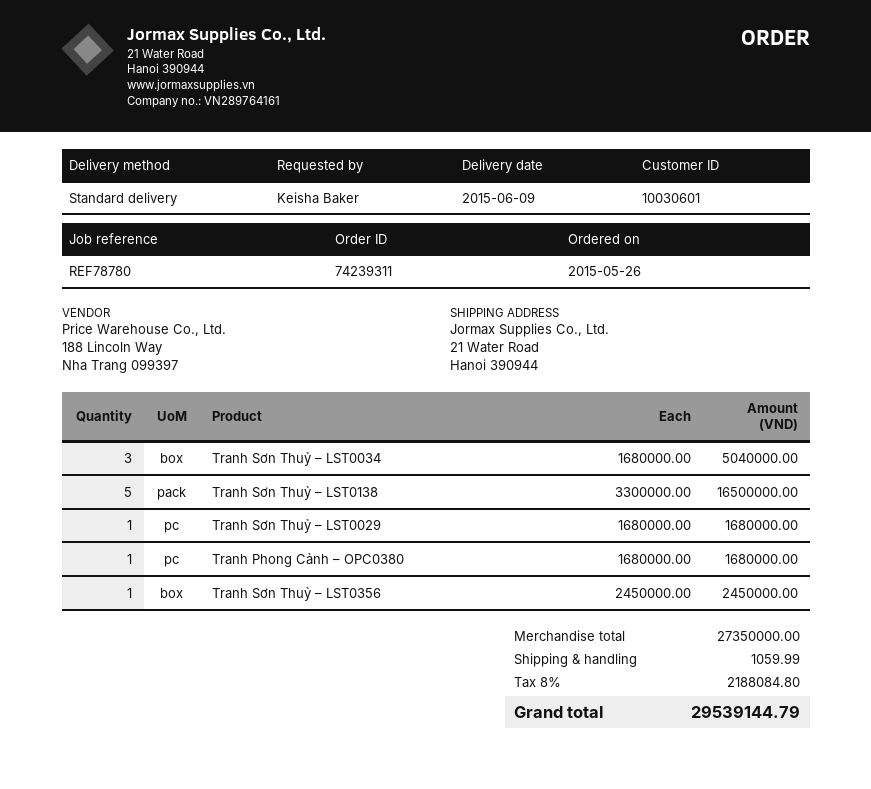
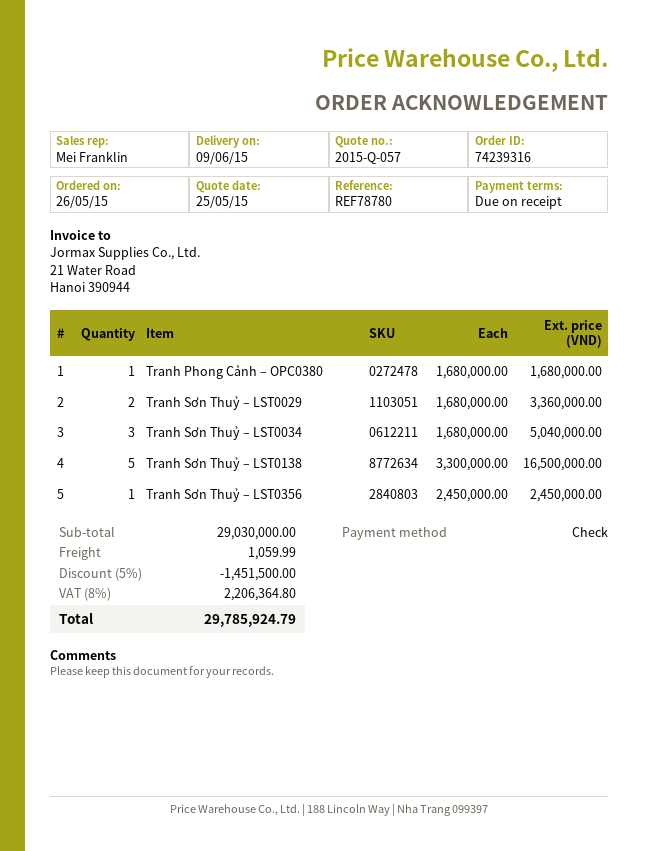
order number: 74239311 -> 74239316
Tranh Sơn Thuỷ – LST0029: 1 x 1680000.00 = 1680000.00 -> 2 x 1680000.00 = 3360000.00
subtotal: 27350000.00 -> 29030000.00
discount: none -> 5% = 1451500.00
tax: 8% = 2188084.80 -> 8% = 2206364.80
total: 29539144.79 -> 29785924.79

